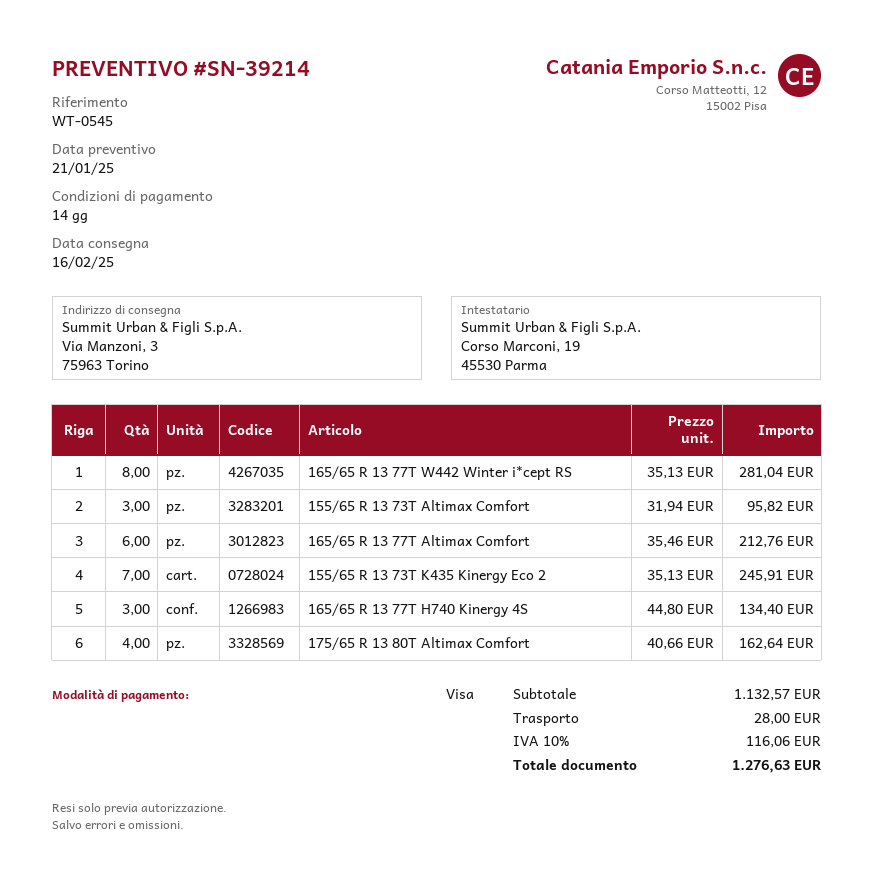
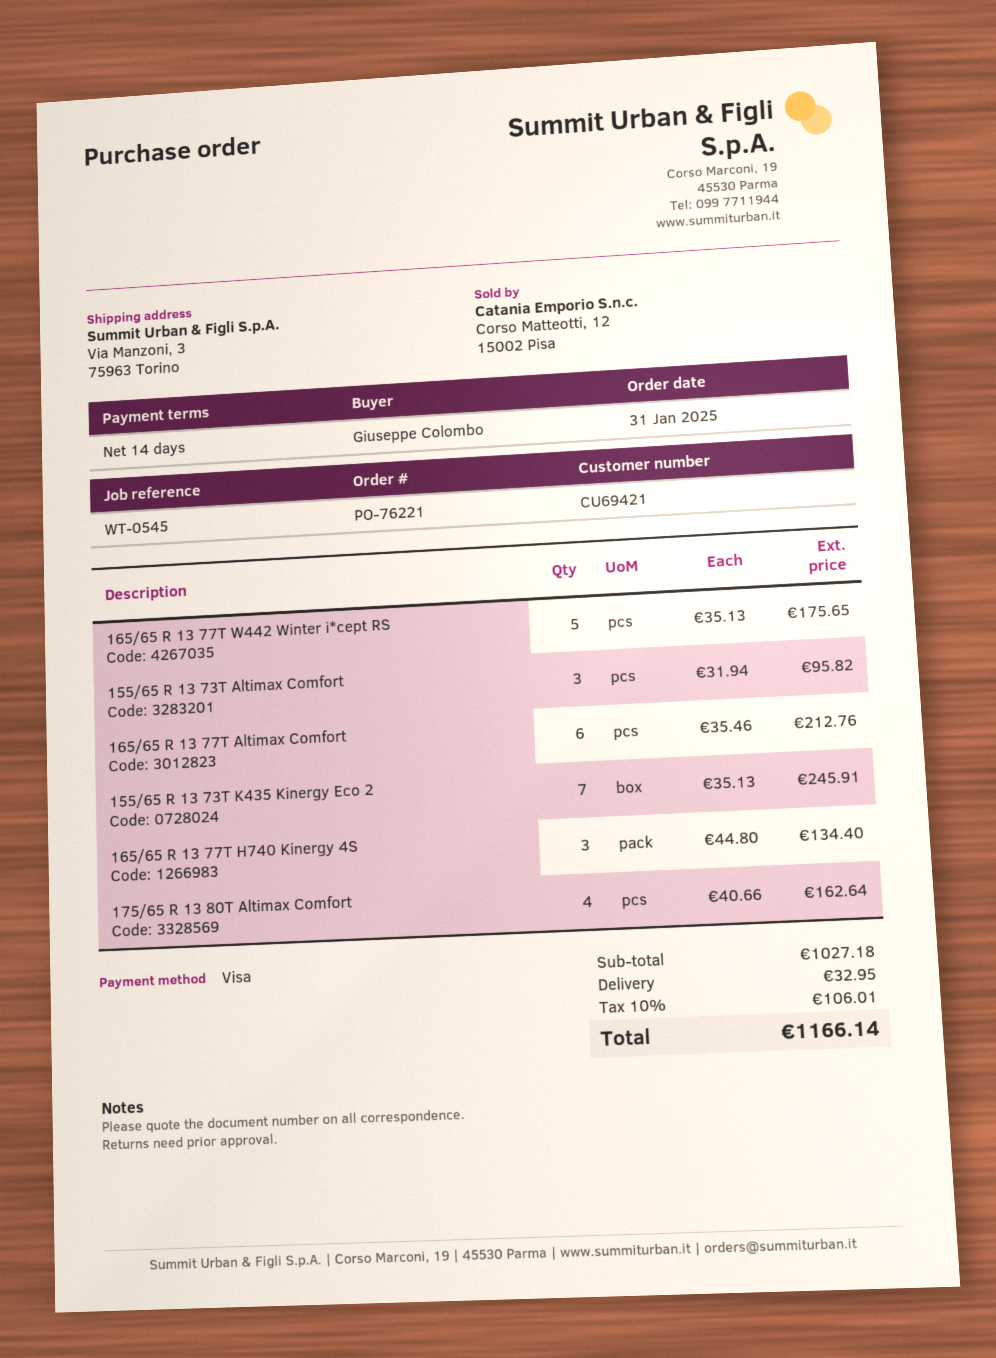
165/65 R 13 77T W442 Winter i*cept RS: 8 x 35.13 = 281.04 -> 5 x 35.13 = 175.65
subtotal: 1132.57 -> 1027.18
shipping: 28.00 -> 32.95
tax: 10% = 116.06 -> 10% = 106.01
total: 1276.63 -> 1166.14

